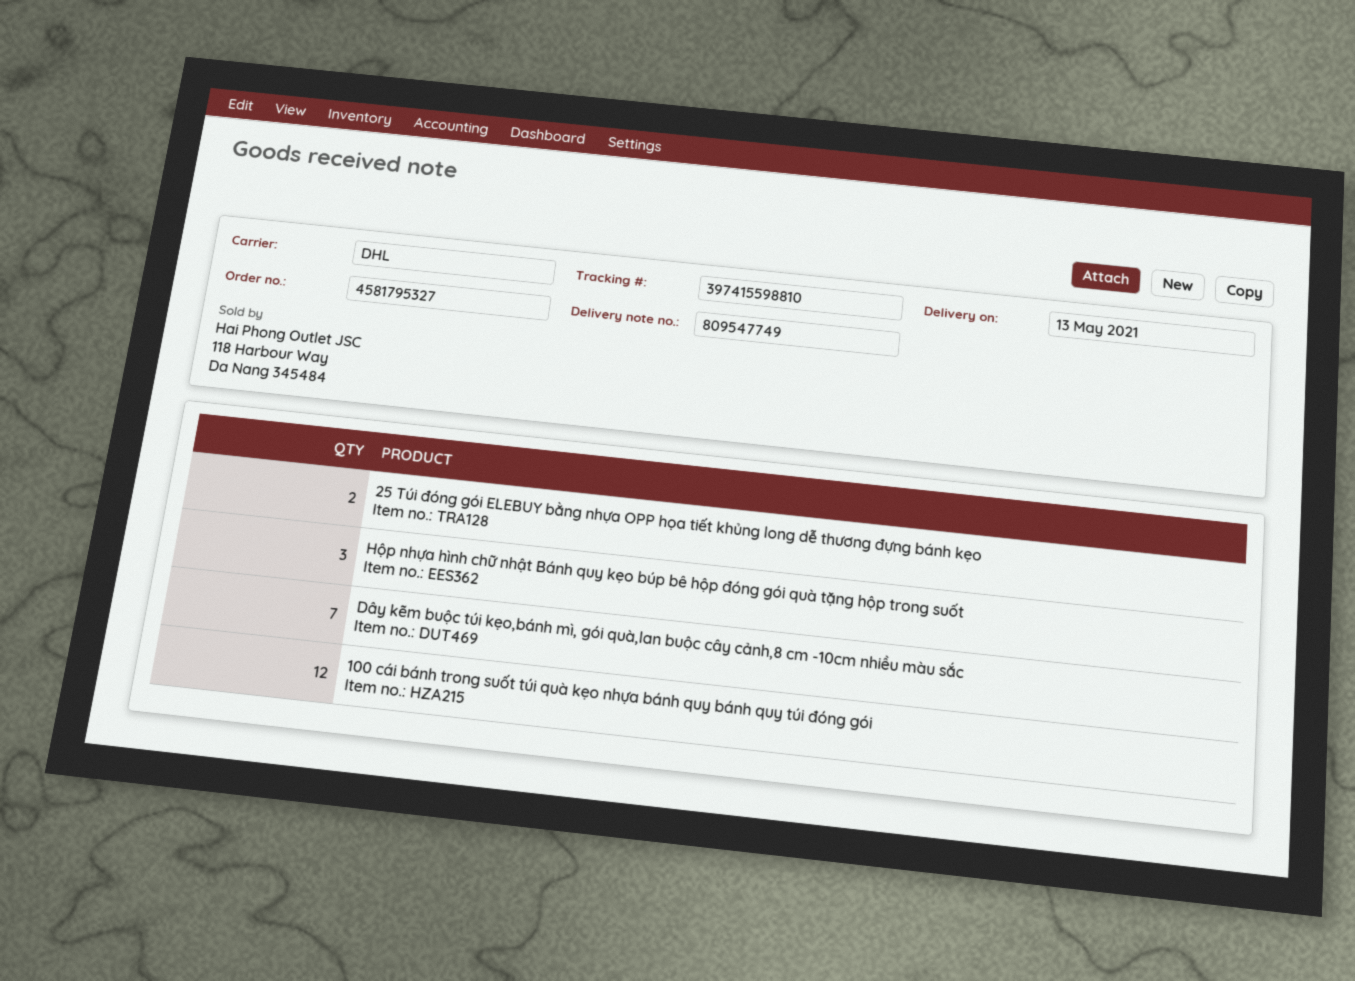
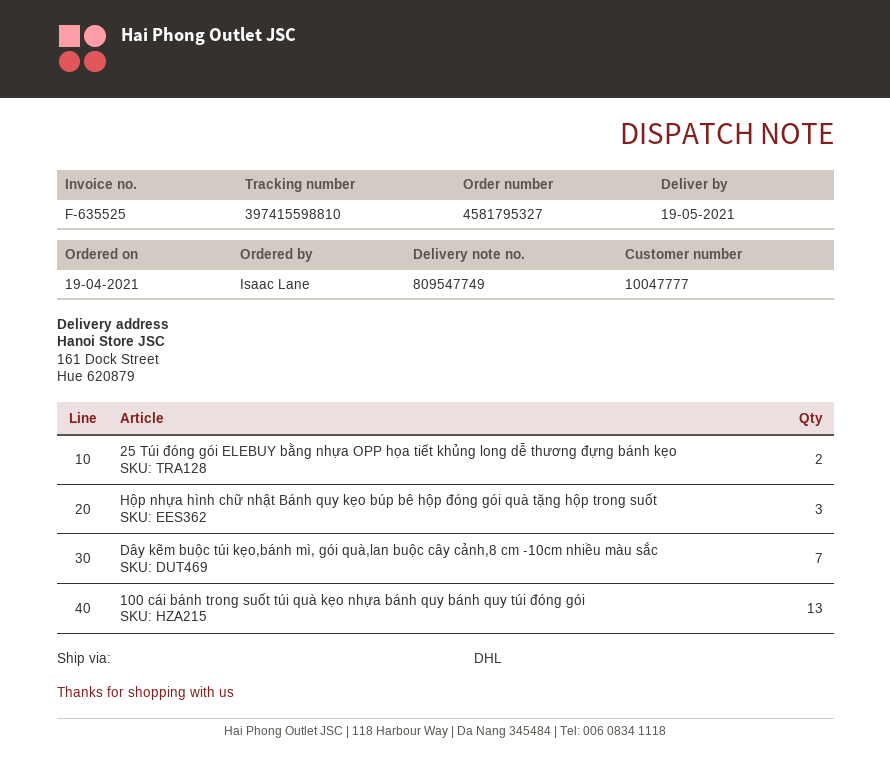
delivery date: 2021-05-13 -> 2021-05-19
100 cái bánh trong suốt túi quà kẹo nhựa bánh quy bánh quy túi đóng gói: 12 -> 13

